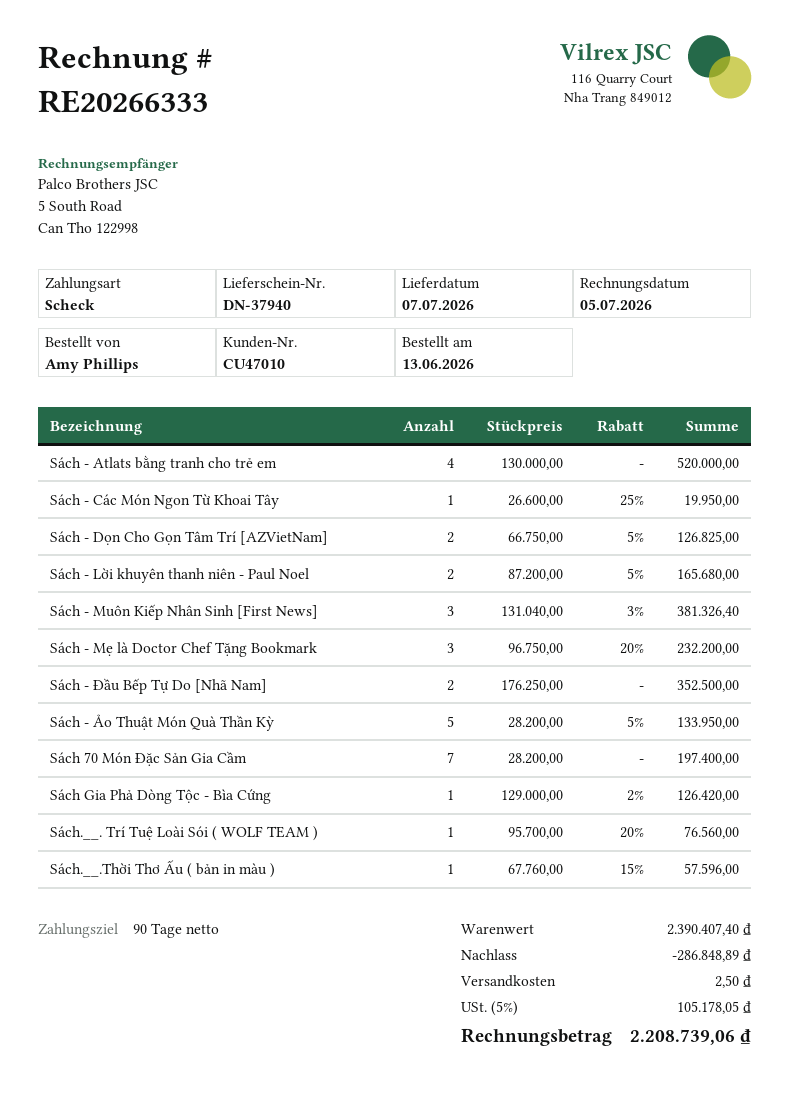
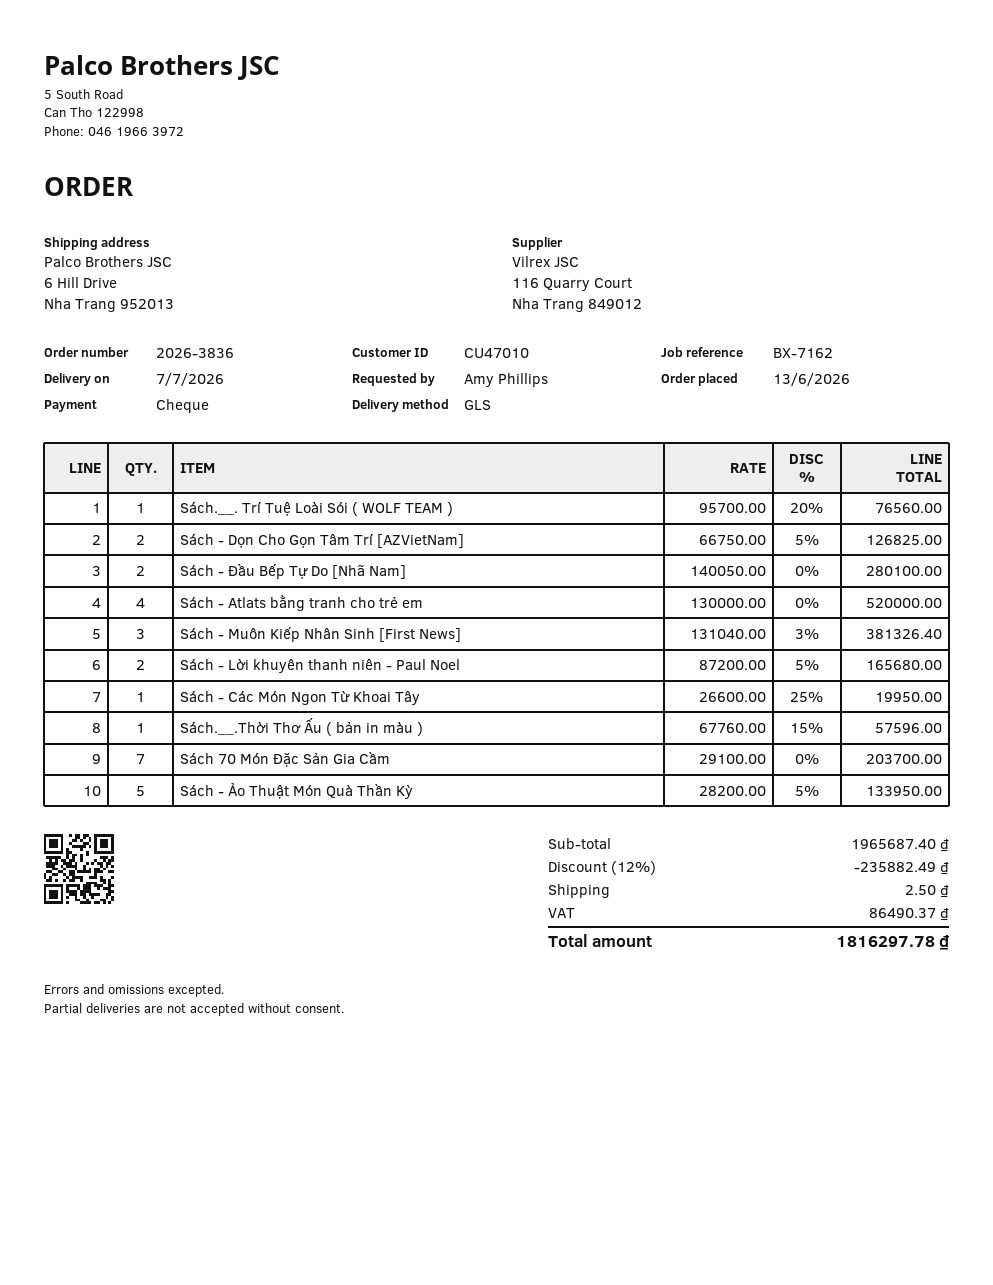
Sách - Mẹ là Doctor Chef Tặng Bookmark: 3 x 96750.00 - 20% = 232200.00 -> none
Sách - Đầu Bếp Tự Do [Nhã Nam]: 2 x 176250.00 = 352500.00 -> 2 x 140050.00 = 280100.00
Sách 70 Món Đặc Sản Gia Cầm: 7 x 28200.00 = 197400.00 -> 7 x 29100.00 = 203700.00
Sách Gia Phả Dòng Tộc - Bìa Cứng: 1 x 129000.00 - 2% = 126420.00 -> none
subtotal: 2390407.40 -> 1965687.40
discount: 286848.89 -> 235882.49
tax: 105178.05 -> 86490.37
total: 2208739.06 -> 1816297.78

